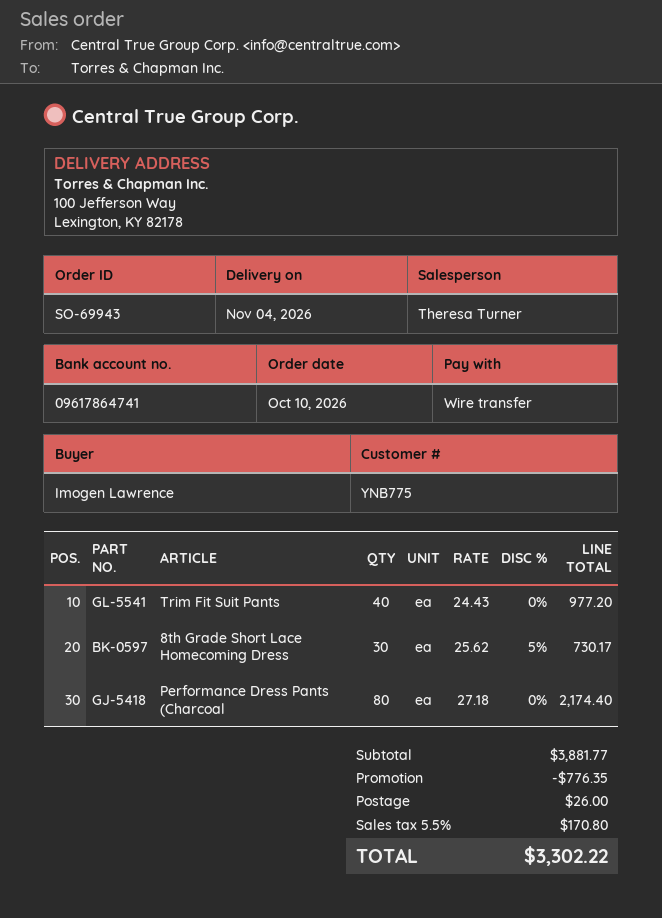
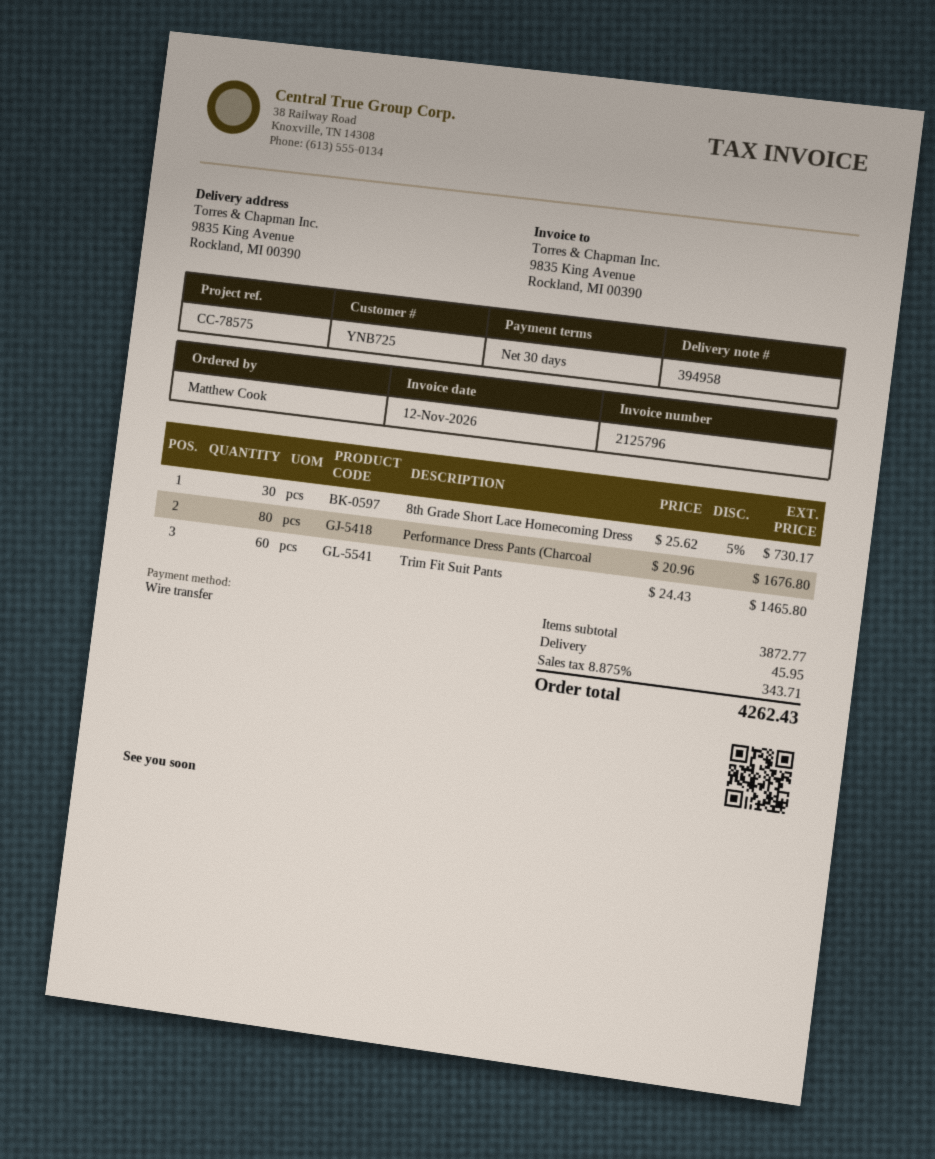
customer number: YNB775 -> YNB725
ordered by: Imogen Lawrence -> Matthew Cook
ship to: 100 Jefferson Way, Lexington, KY 82178 -> 9835 King Avenue, Rockland, MI 00390
Trim Fit Suit Pants: 40 x 24.43 = 977.20 -> 60 x 24.43 = 1465.80
Performance Dress Pants (Charcoal: 80 x 27.18 = 2174.40 -> 80 x 20.96 = 1676.80
subtotal: 3881.77 -> 3872.77
discount: 776.35 -> none
shipping: 26.00 -> 45.95
tax: 5.5% = 170.80 -> 8.875% = 343.71
total: 3302.22 -> 4262.43

